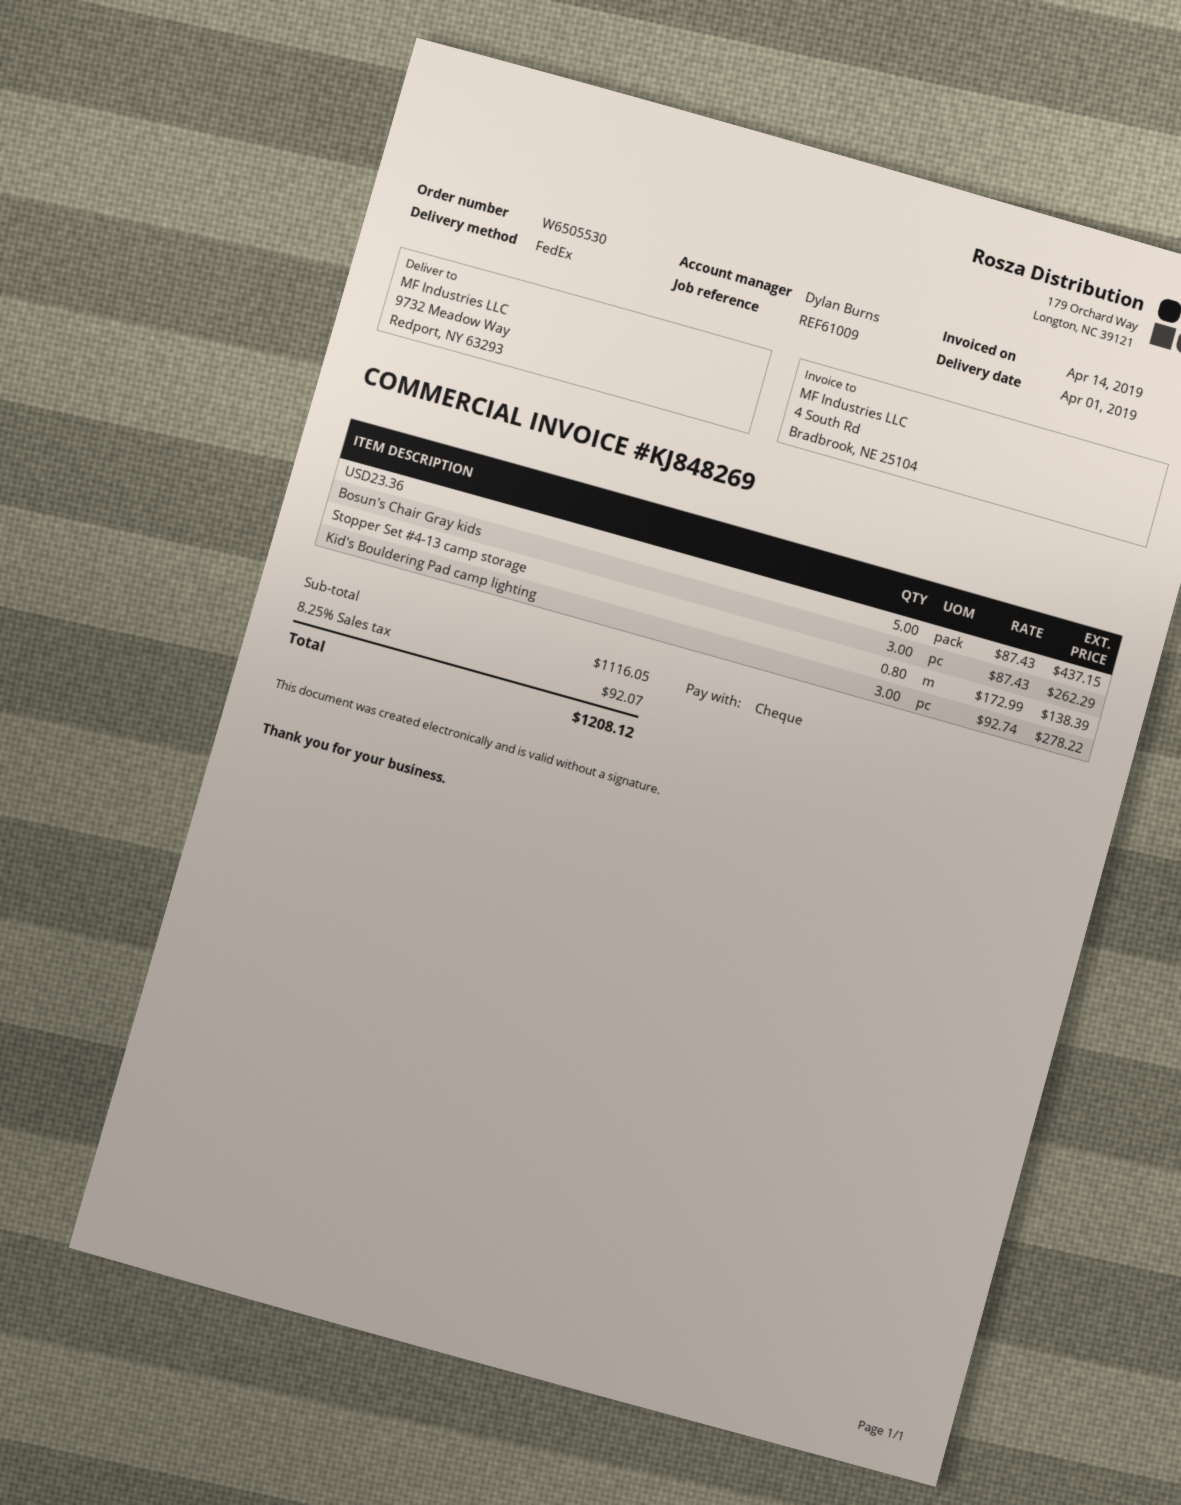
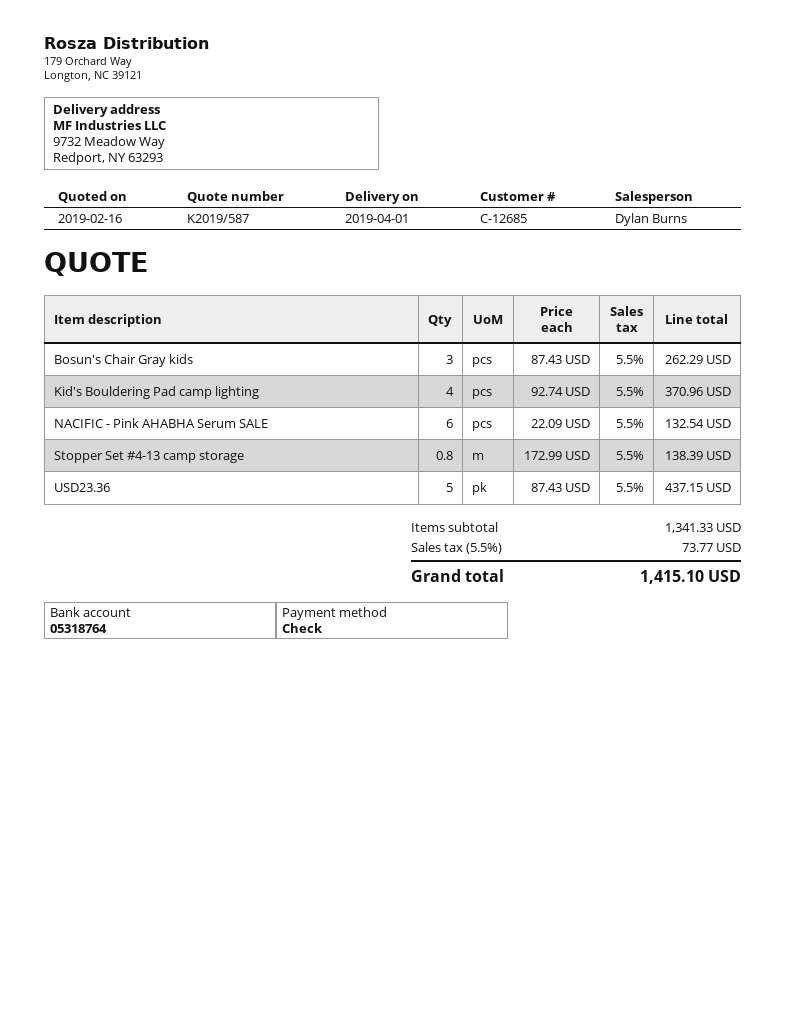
Kid's Bouldering Pad camp lighting: 3 x 92.74 = 278.22 -> 4 x 92.74 = 370.96
NACIFIC - Pink AHABHA Serum SALE: none -> 6 x 22.09 = 132.54
subtotal: 1116.05 -> 1341.33
tax: 8.25% = 92.07 -> 5.5% = 73.77
total: 1208.12 -> 1415.10

